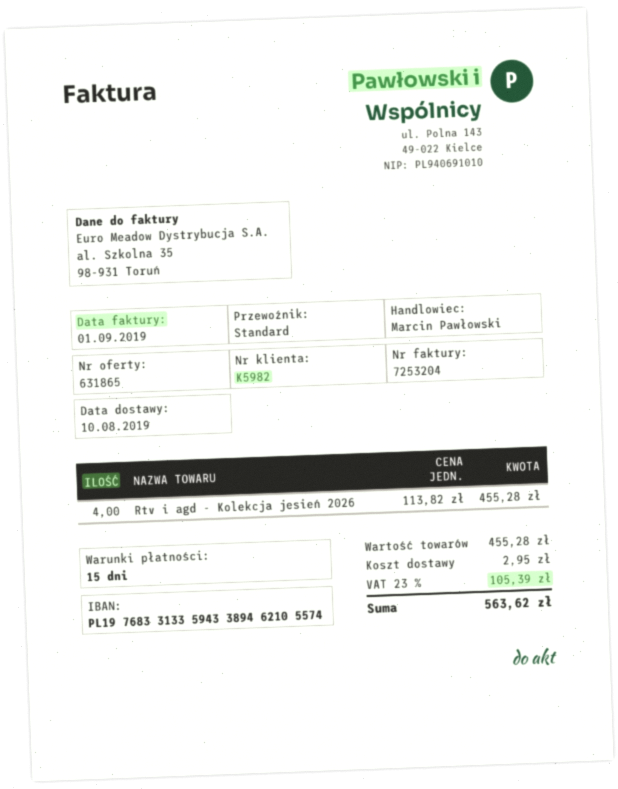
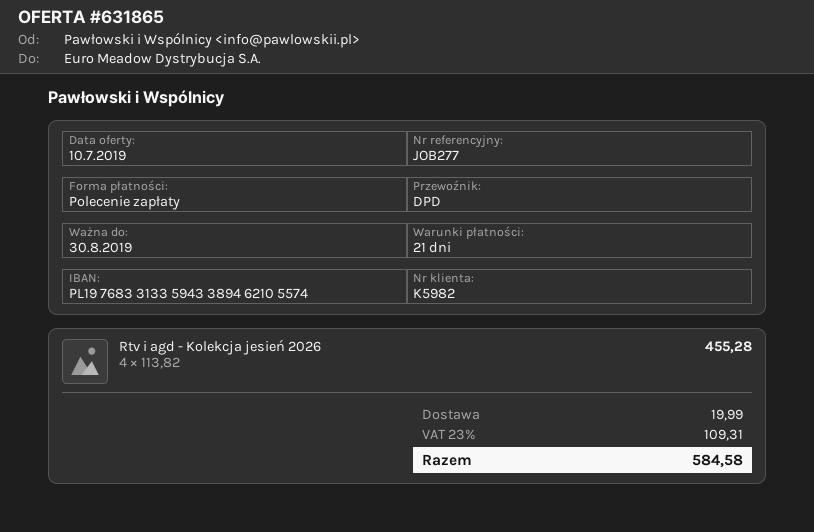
payment terms: 15 days -> 21 days
shipping method: standard -> DPD
shipping: 2.95 -> 19.99
tax: 23% = 105.39 -> 23% = 109.31
total: 563.62 -> 584.58

